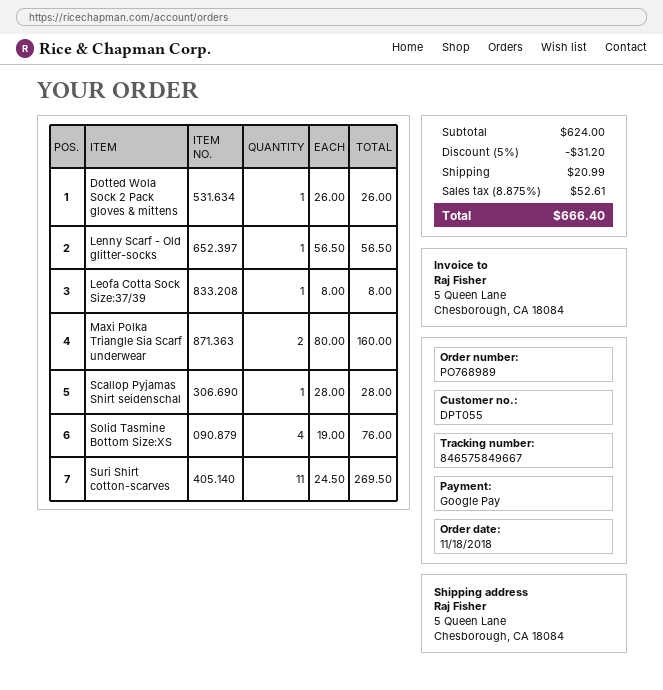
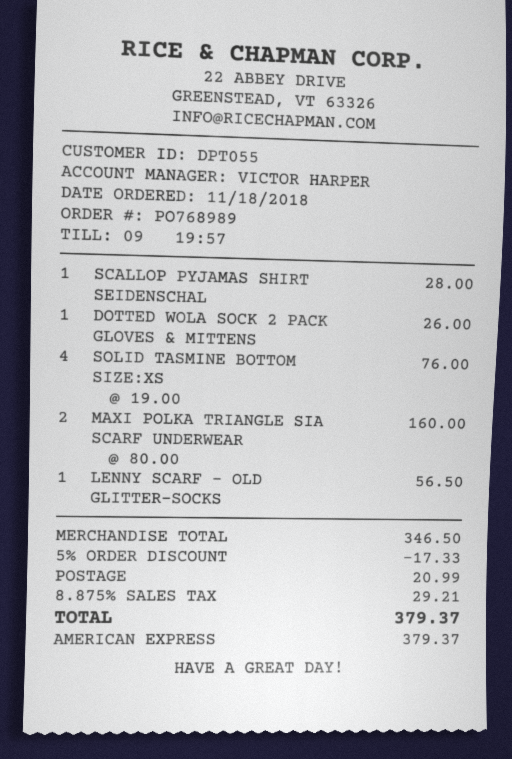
payment method: Google Pay -> American Express
Leofa Cotta Sock Size:37/39: 1 x 8.00 = 8.00 -> none
Suri Shirt cotton-scarves: 11 x 24.50 = 269.50 -> none
subtotal: 624.00 -> 346.50
discount: 5% = 31.20 -> 5% = 17.33
tax: 8.875% = 52.61 -> 8.875% = 29.21
total: 666.40 -> 379.37

